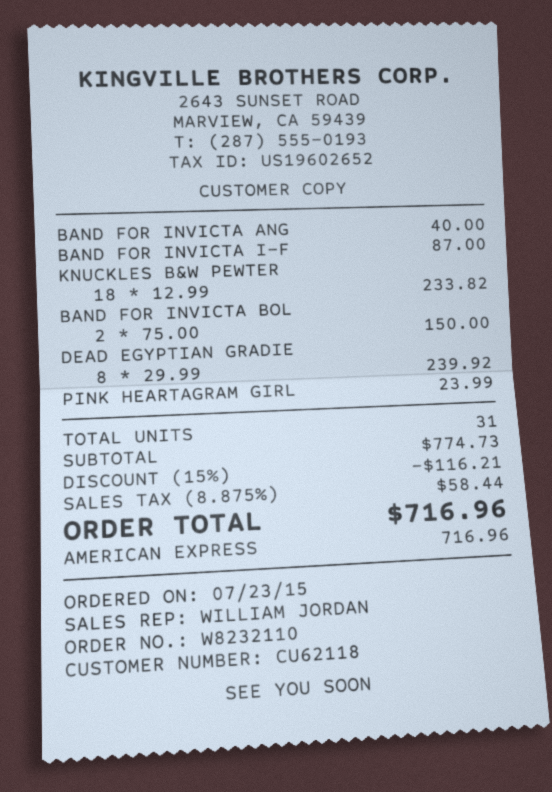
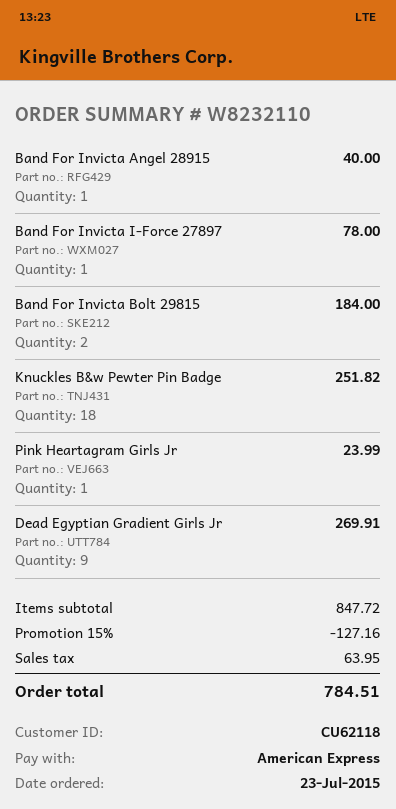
BAND FOR INVICTA I-F: 1 for 87.00 -> 1 for 78.00
KNUCKLES B&W PEWTER: 18 for 233.82 -> 18 for 251.82
BAND FOR INVICTA BOL: 2 for 150.00 -> 2 for 184.00
DEAD EGYPTIAN GRADIE: 8 for 239.92 -> 9 for 269.91
subtotal: 774.73 -> 847.72
discount: 15% = 116.21 -> 15% = 127.16
tax: 58.44 -> 63.95
total: 716.96 -> 784.51

